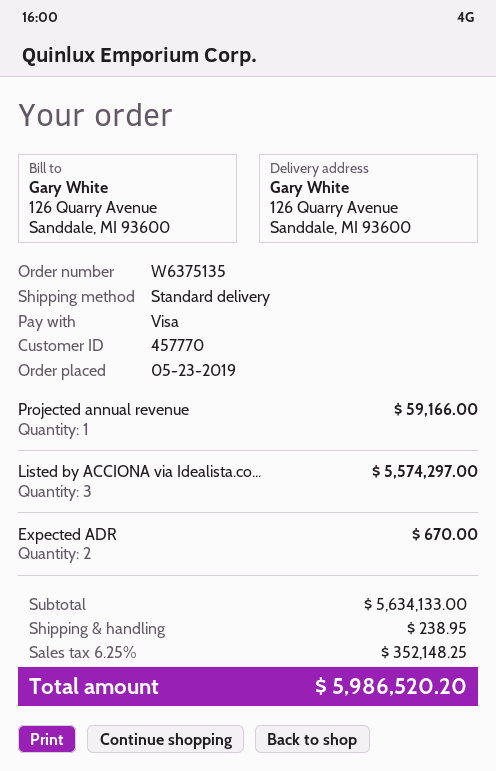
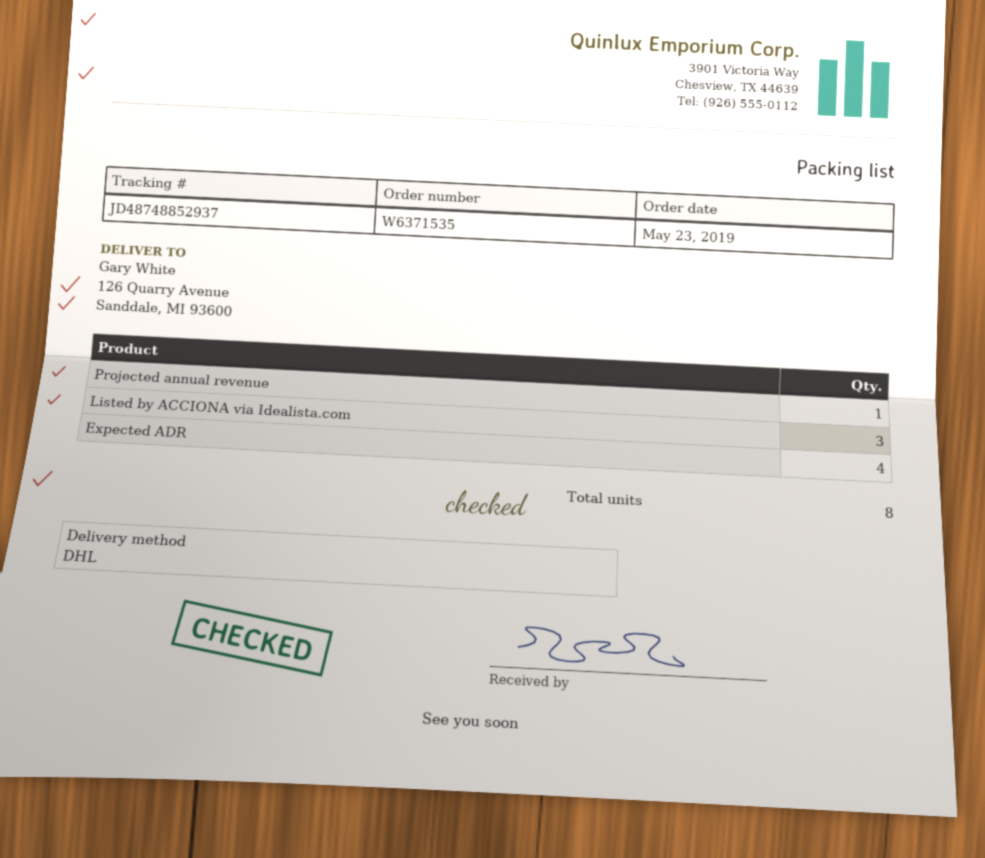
order number: W6375135 -> W6371535
shipping method: standard -> DHL
Expected ADR: 2 -> 4

